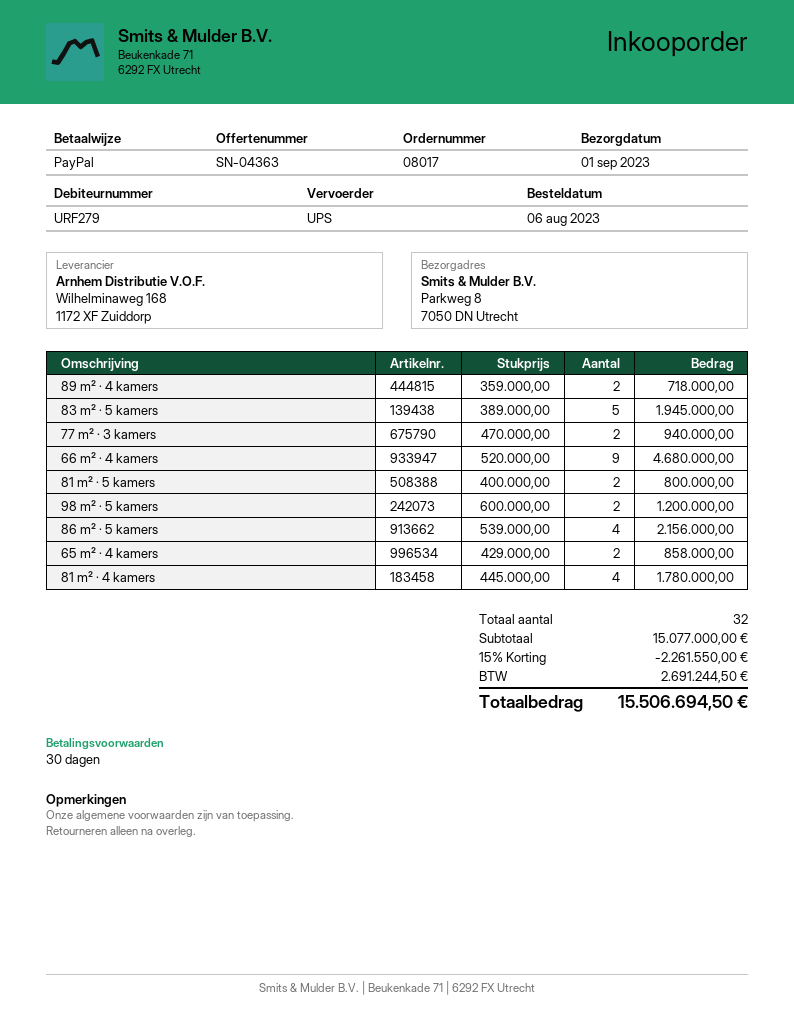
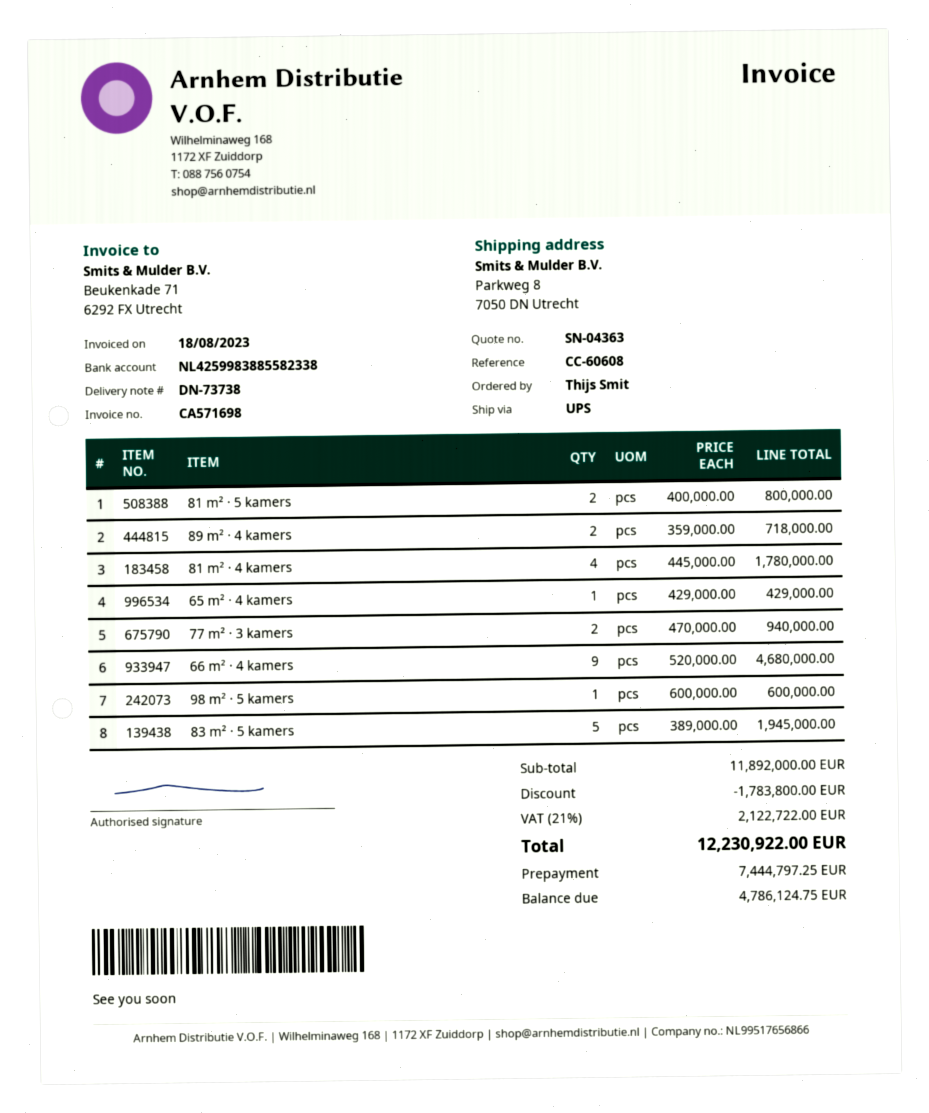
98 m² · 5 kamers: 2 x 600000.00 = 1200000.00 -> 1 x 600000.00 = 600000.00
86 m² · 5 kamers: 4 x 539000.00 = 2156000.00 -> none
65 m² · 4 kamers: 2 x 429000.00 = 858000.00 -> 1 x 429000.00 = 429000.00
subtotal: 15077000.00 -> 11892000.00
discount: 2261550.00 -> 1783800.00
tax: 2691244.50 -> 2122722.00
total: 15506694.50 -> 12230922.00

